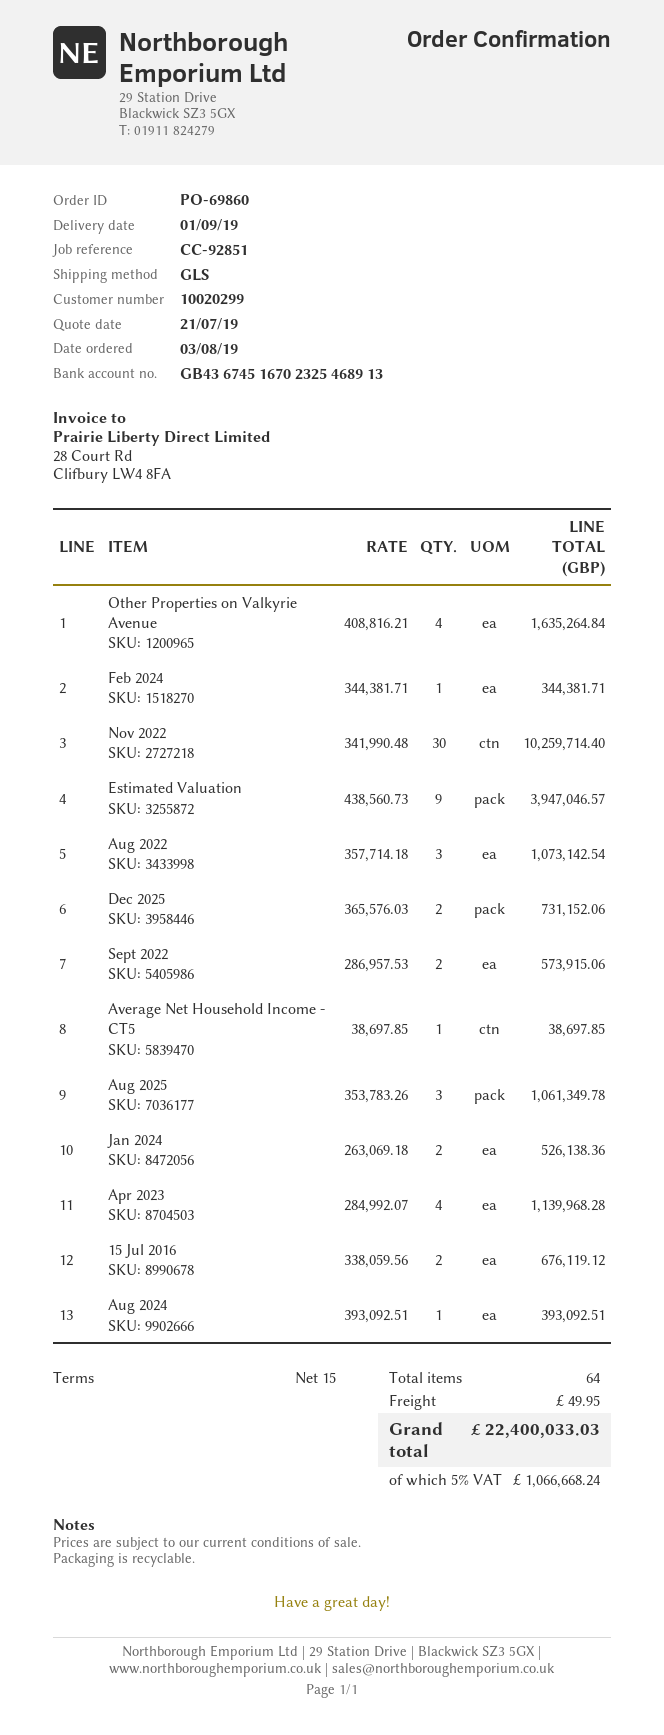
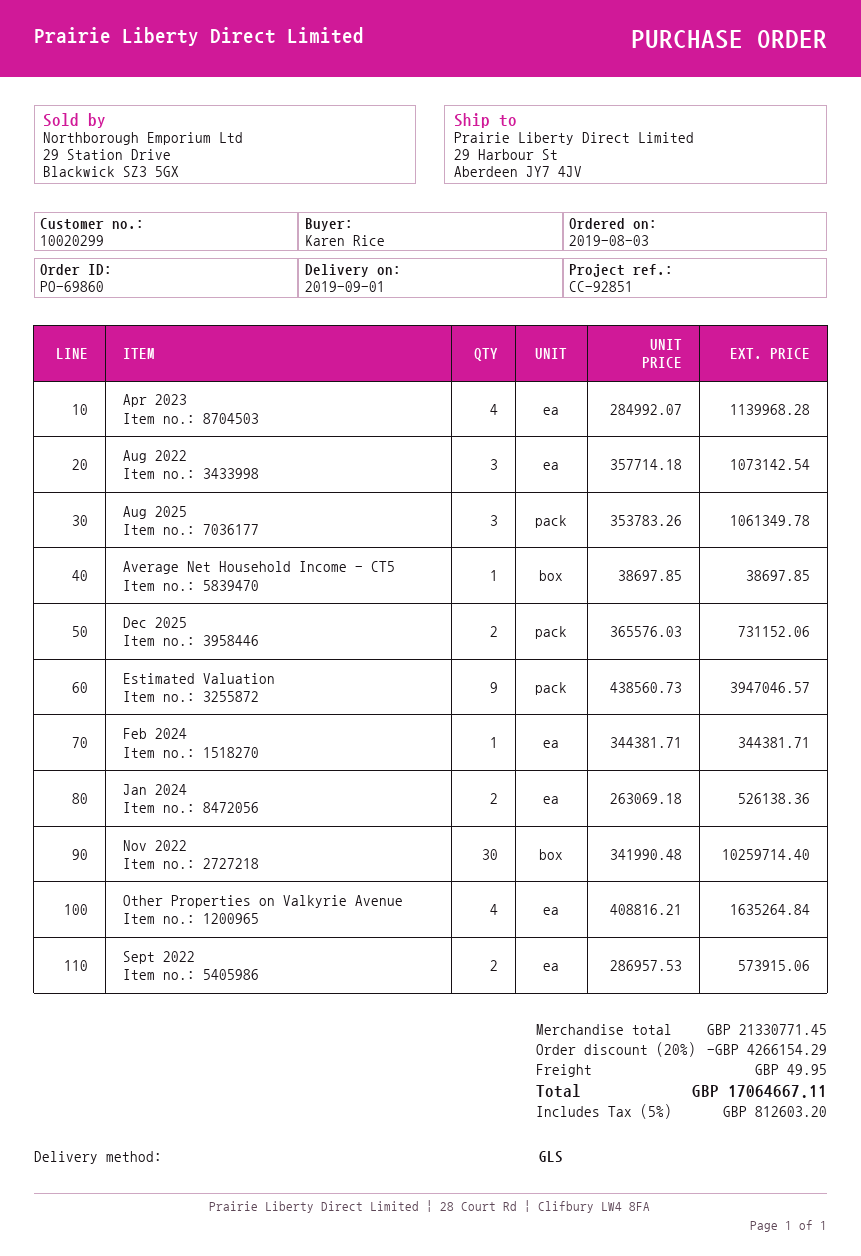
15 Jul 2016: 2 x 338059.56 = 676119.12 -> none
Aug 2024: 1 x 393092.51 = 393092.51 -> none
discount: none -> 20% = 4266154.29
tax: 5% = 1066668.24 -> 5% = 812603.20
total: 22400033.03 -> 17064667.11

